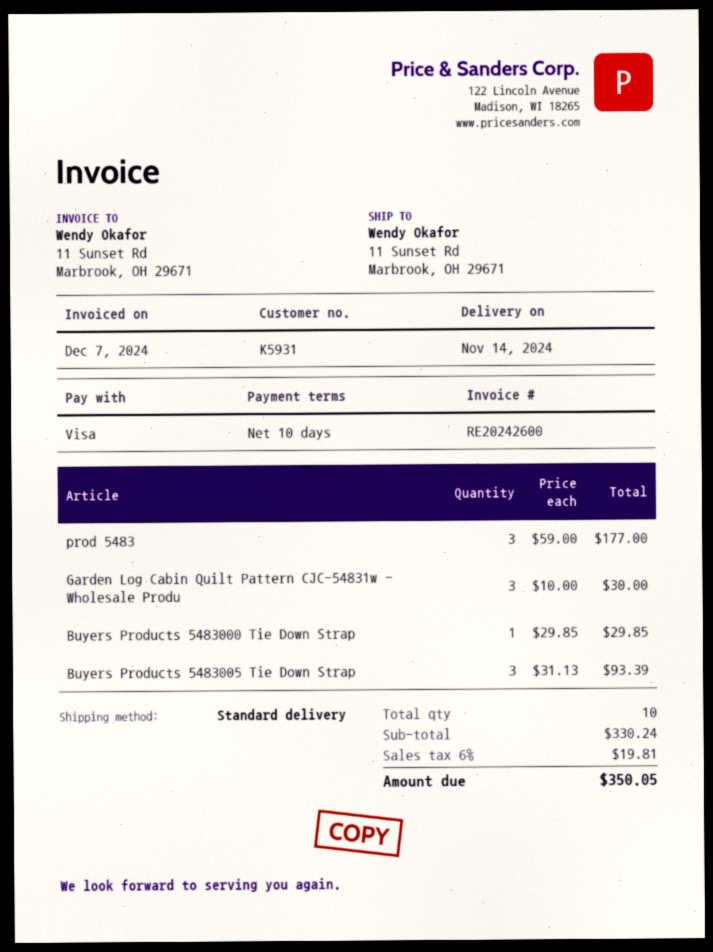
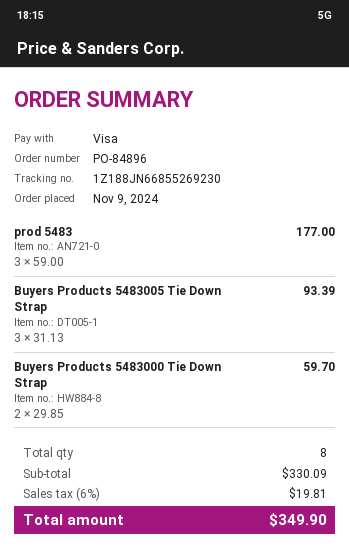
Garden Log Cabin Quilt Pattern CJC-54831w - Wholesale Produ: 3 x 10.00 = 30.00 -> none
Buyers Products 5483000 Tie Down Strap: 1 x 29.85 = 29.85 -> 2 x 29.85 = 59.70
total quantity: 10 -> 8
subtotal: 330.24 -> 330.09
total: 350.05 -> 349.90

